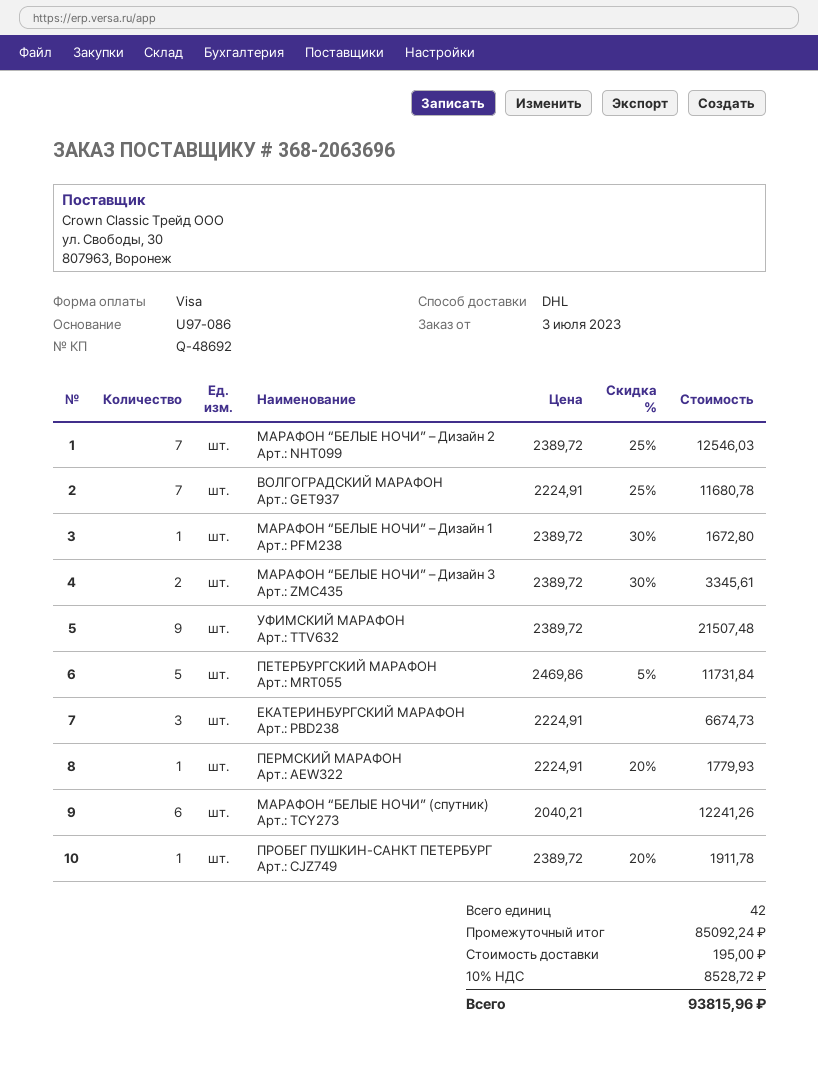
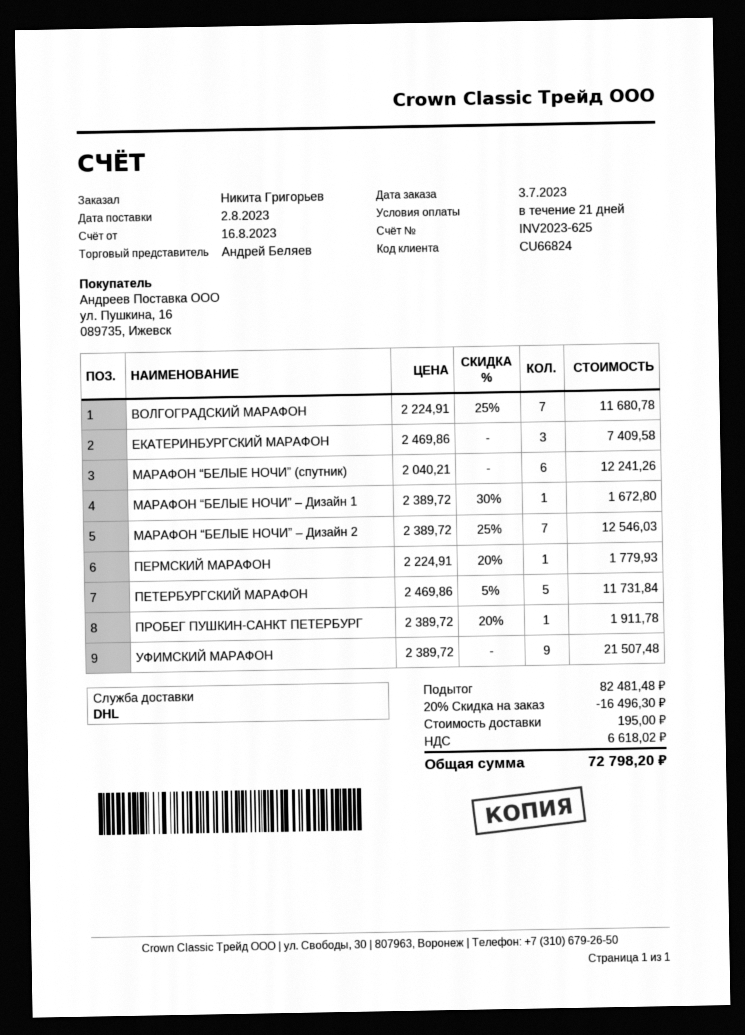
МАРАФОН “БЕЛЫЕ НОЧИ” – Дизайн 3: 2 x 2389.72 - 30% = 3345.61 -> none
ЕКАТЕРИНБУРГСКИЙ МАРАФОН: 3 x 2224.91 = 6674.73 -> 3 x 2469.86 = 7409.58
subtotal: 85092.24 -> 82481.48
discount: none -> 20% = 16496.30
tax: 8528.72 -> 6618.02
total: 93815.96 -> 72798.20

